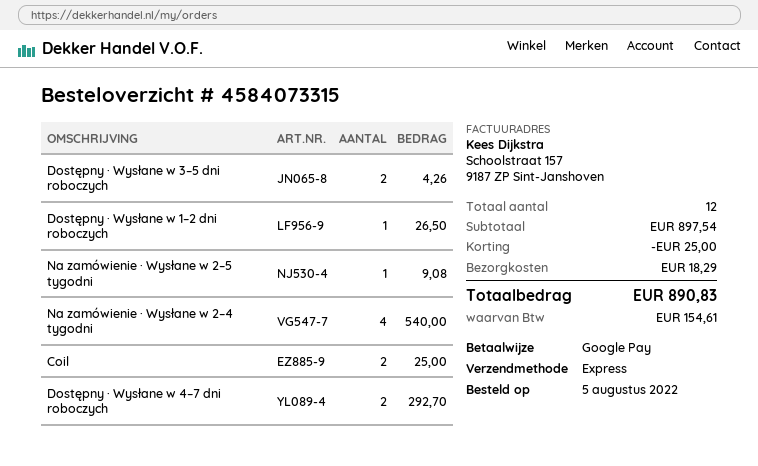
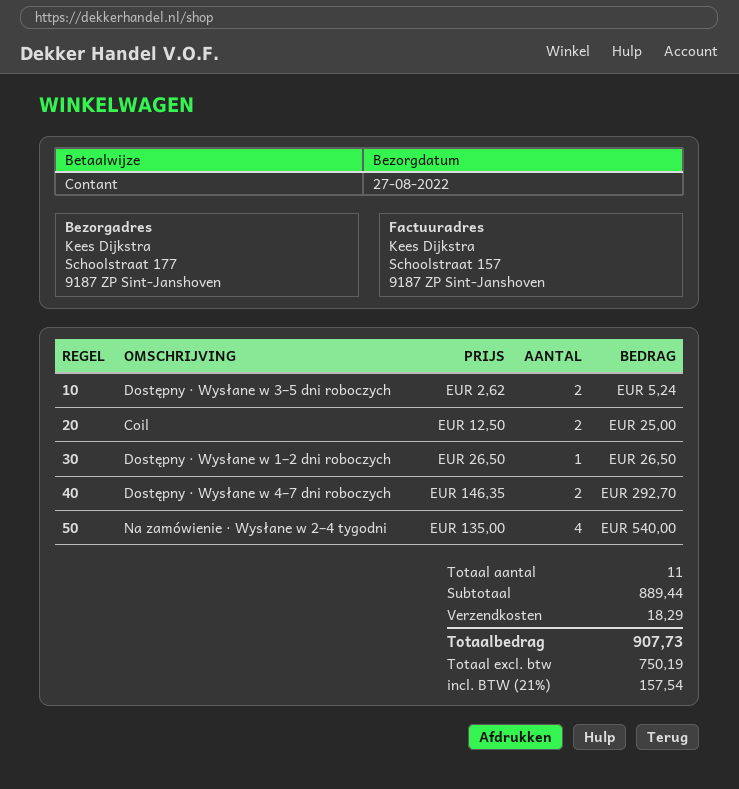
payment method: Google Pay -> cash
Dostępny · Wysłane w 3–5 dni roboczych: 2 for 4.26 -> 2 for 5.24
Na zamówienie · Wysłane w 2–5 tygodni: 1 for 9.08 -> none
total quantity: 12 -> 11
subtotal: 897.54 -> 889.44
discount: 25.00 -> none
tax: 154.61 -> 157.54
total: 890.83 -> 907.73

